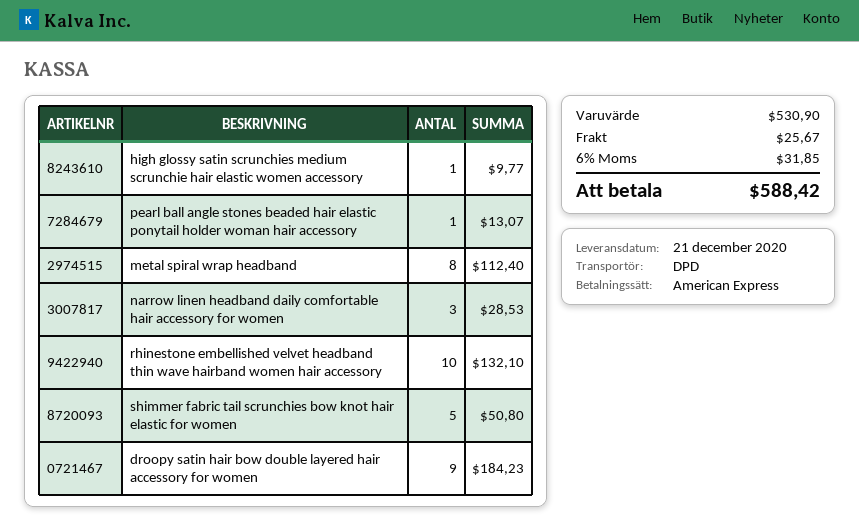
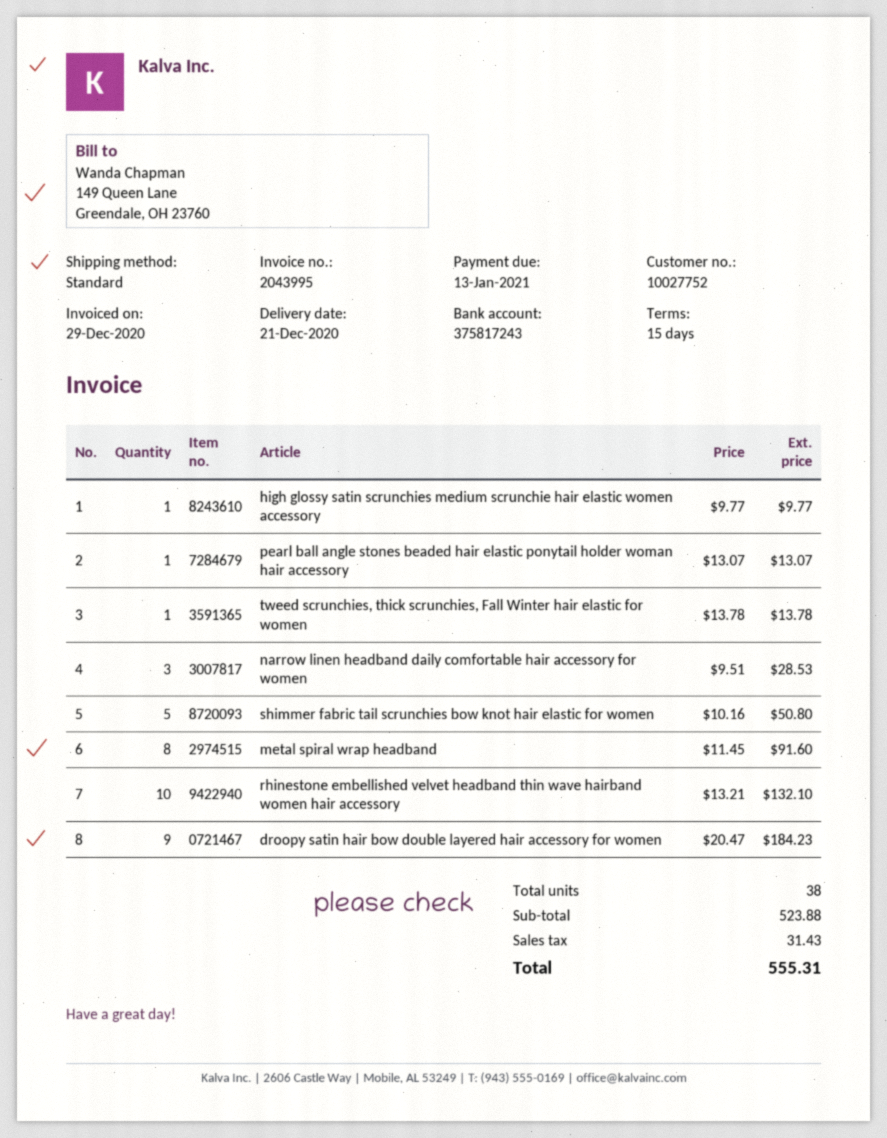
shipping method: DPD -> standard
metal spiral wrap headband: 8 for 112.40 -> 8 for 91.60
tweed scrunchies, thick scrunchies, Fall Winter hair elastic for women: none -> 1 for 13.78
subtotal: 530.90 -> 523.88
shipping: 25.67 -> none
tax: 31.85 -> 31.43
total: 588.42 -> 555.31

